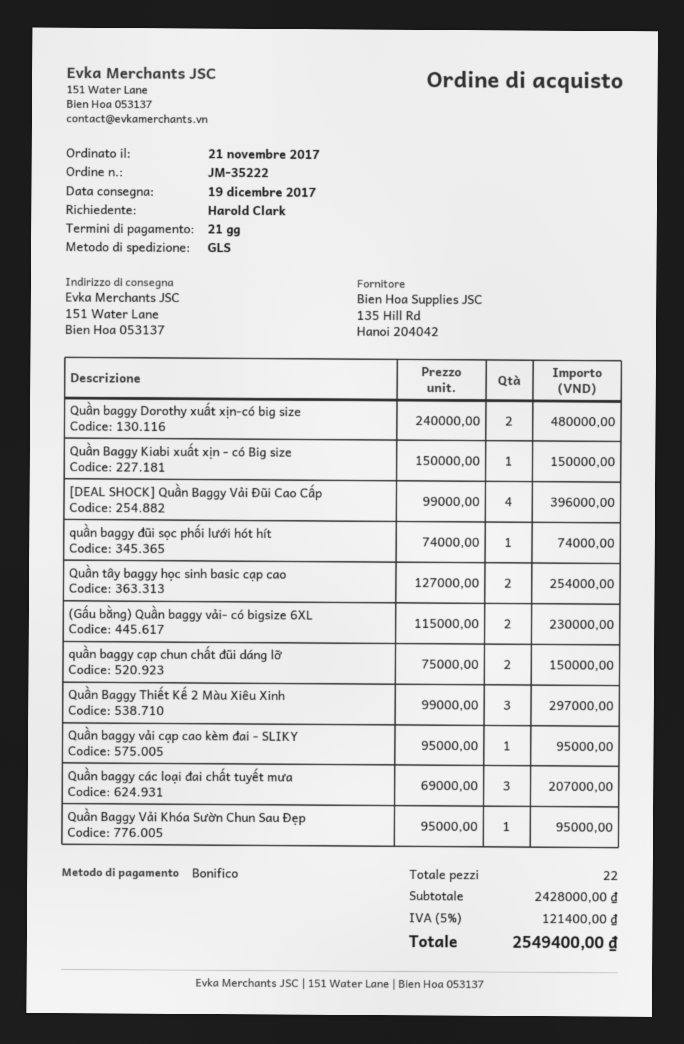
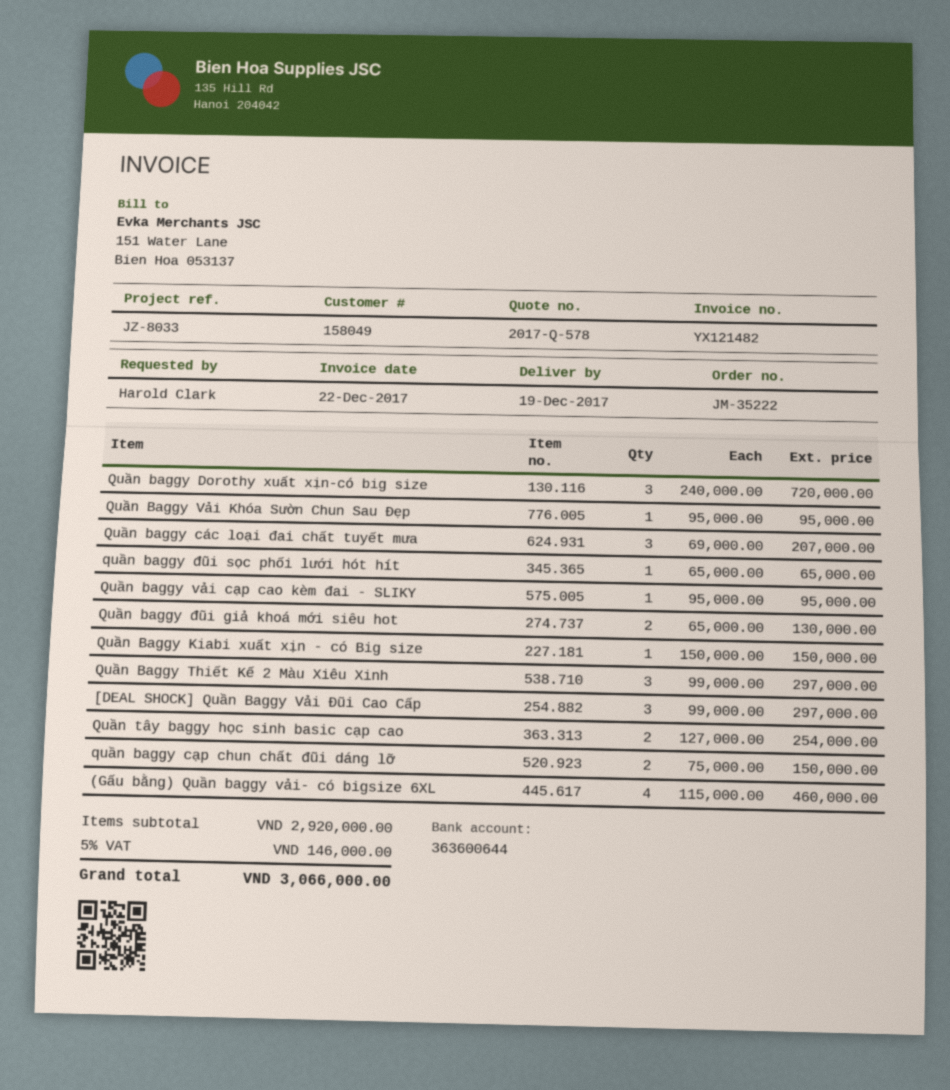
Quần baggy Dorothy xuất xịn-có big size: 2 x 240000.00 = 480000.00 -> 3 x 240000.00 = 720000.00
[DEAL SHOCK] Quần Baggy Vải Đũi Cao Cấp: 4 x 99000.00 = 396000.00 -> 3 x 99000.00 = 297000.00
quần baggy đũi sọc phối lưới hót hít: 1 x 74000.00 = 74000.00 -> 1 x 65000.00 = 65000.00
(Gấu bằng) Quần baggy vải- có bigsize 6XL: 2 x 115000.00 = 230000.00 -> 4 x 115000.00 = 460000.00
Quần baggy đũi giả khoá mới siêu hot: none -> 2 x 65000.00 = 130000.00
subtotal: 2428000.00 -> 2920000.00
tax: 5% = 121400.00 -> 5% = 146000.00
total: 2549400.00 -> 3066000.00

